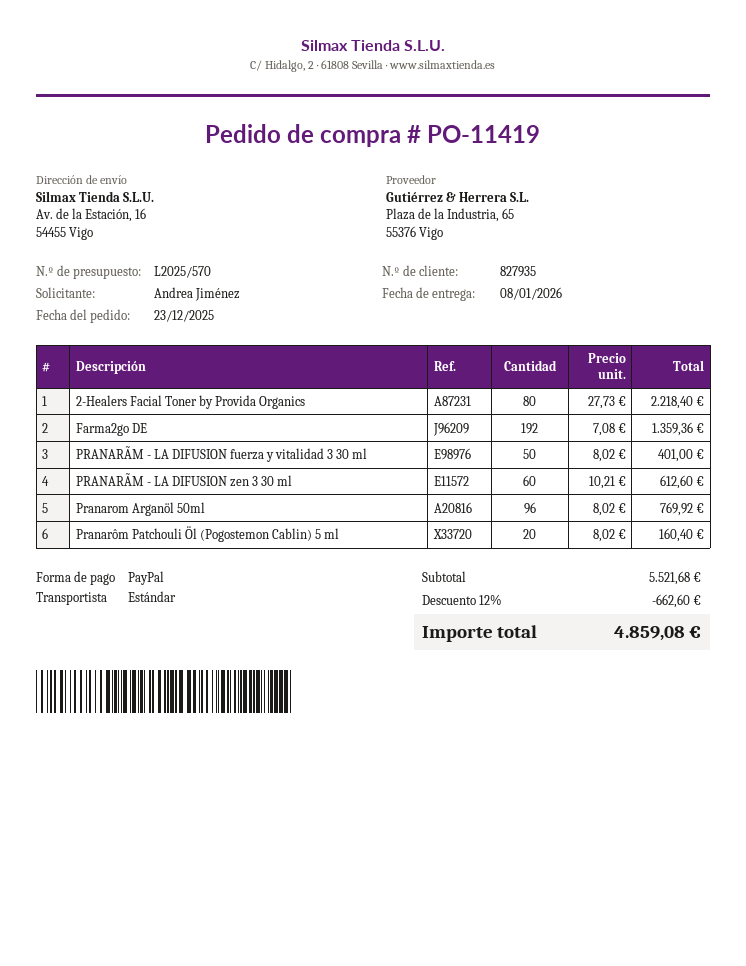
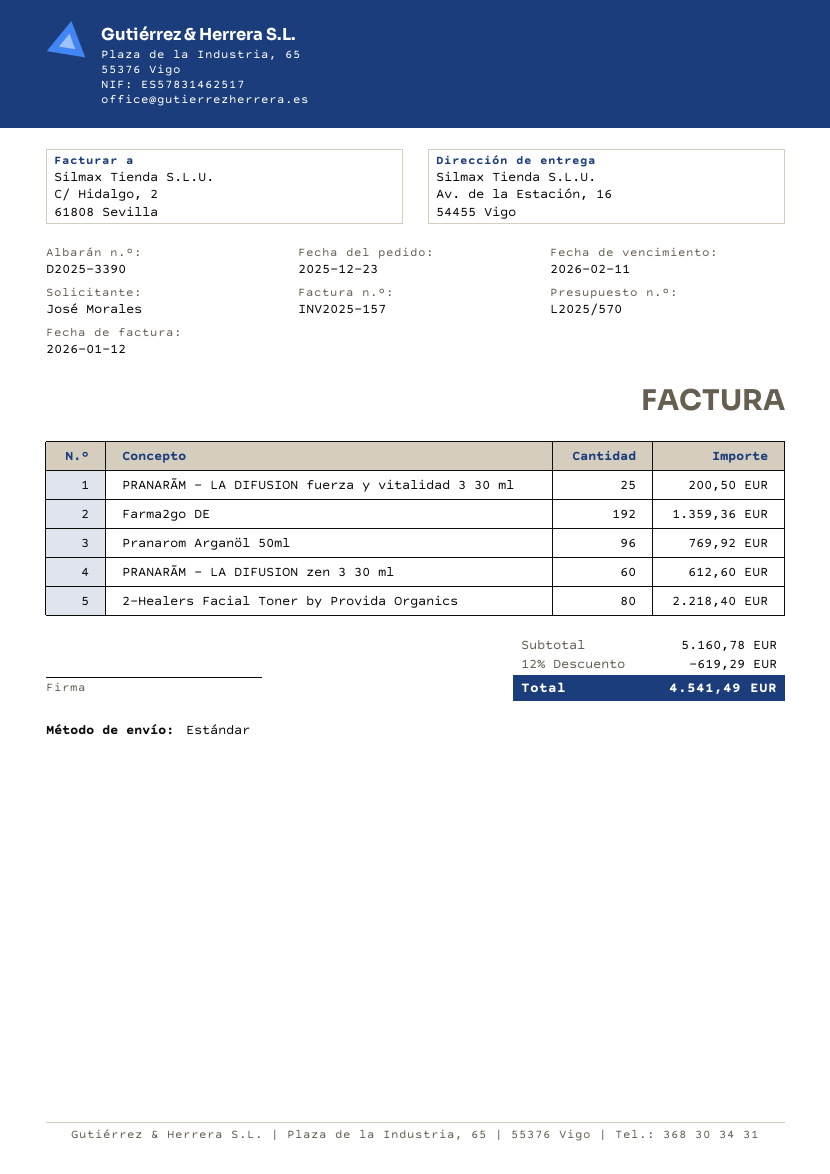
ordered by: Andrea Jiménez -> José Morales
PRANARÃM - LA DIFUSION fuerza y vitalidad 3 30 ml: 50 for 401.00 -> 25 for 200.50
Pranarôm Patchouli Öl (Pogostemon Cablin) 5 ml: 20 for 160.40 -> none
subtotal: 5521.68 -> 5160.78
discount: 12% = 662.60 -> 12% = 619.29
total: 4859.08 -> 4541.49

